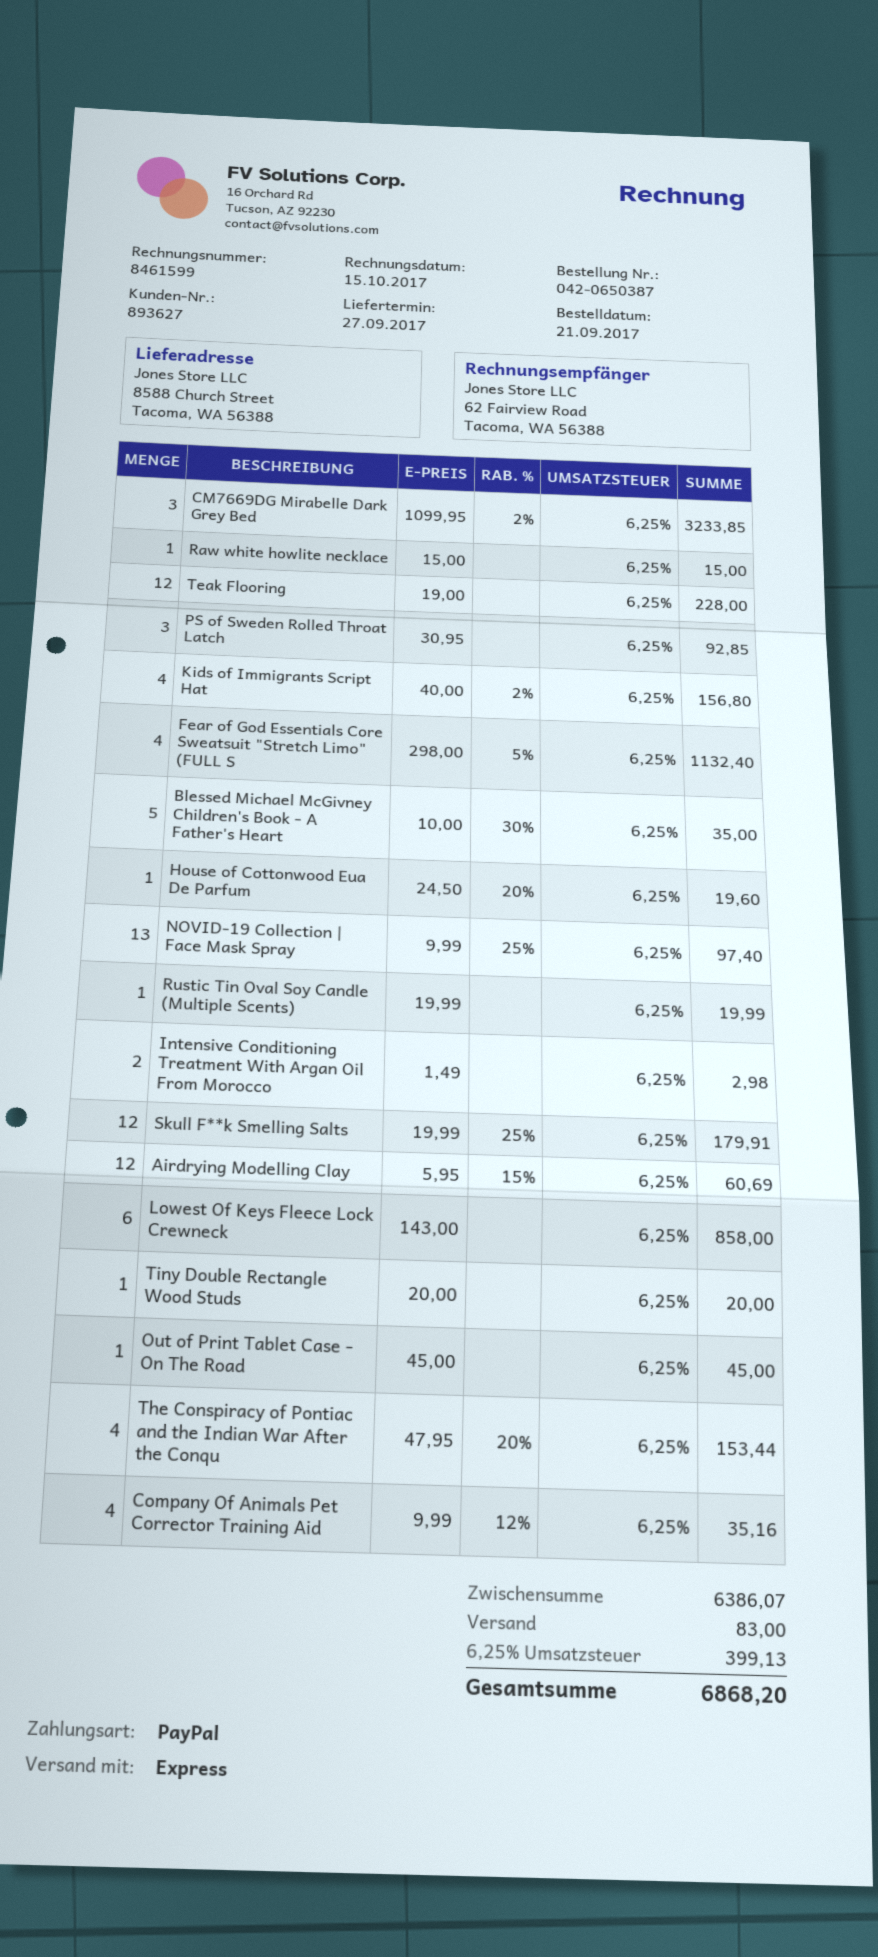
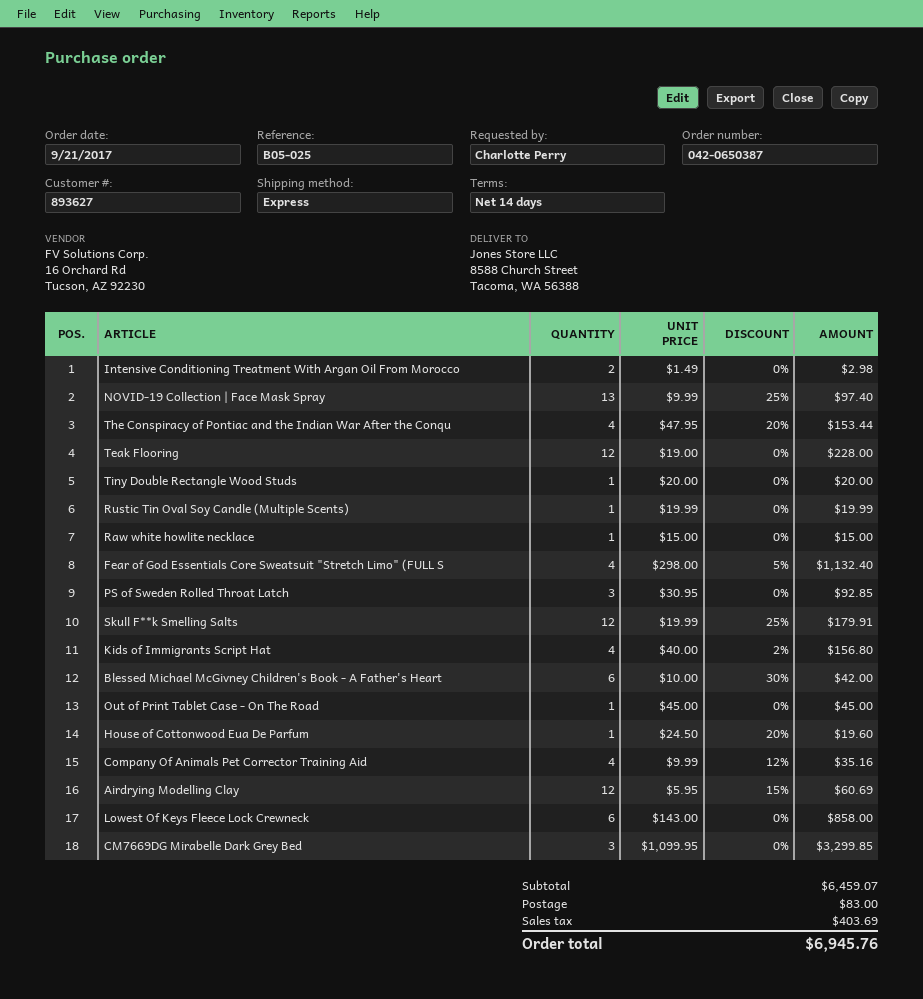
CM7669DG Mirabelle Dark Grey Bed: 3 x 1099.95 - 2% = 3233.85 -> 3 x 1099.95 = 3299.85
Blessed Michael McGivney Children's Book - A Father's Heart: 5 x 10.00 - 30% = 35.00 -> 6 x 10.00 - 30% = 42.00
subtotal: 6386.07 -> 6459.07
tax: 399.13 -> 403.69
total: 6868.20 -> 6945.76

